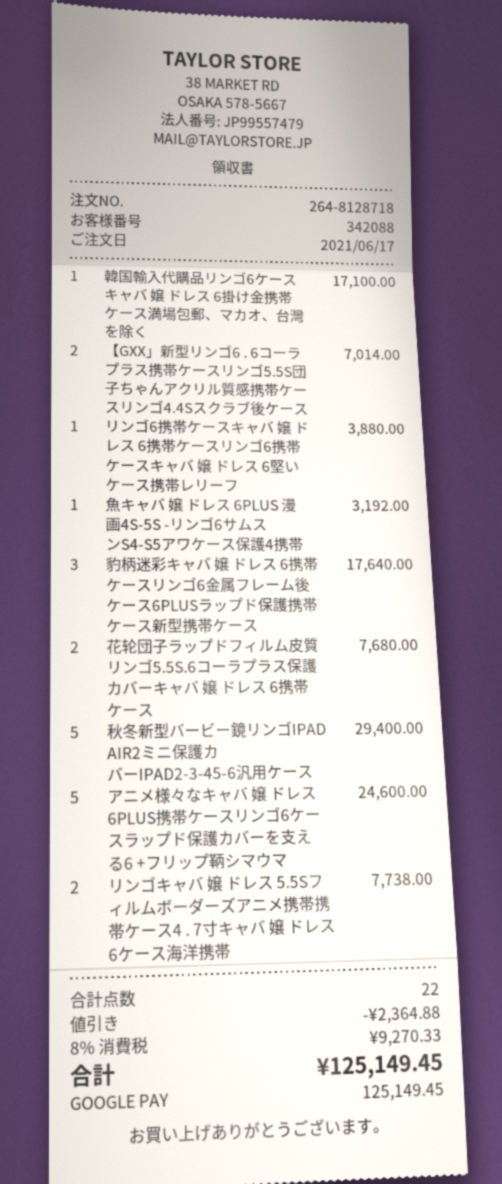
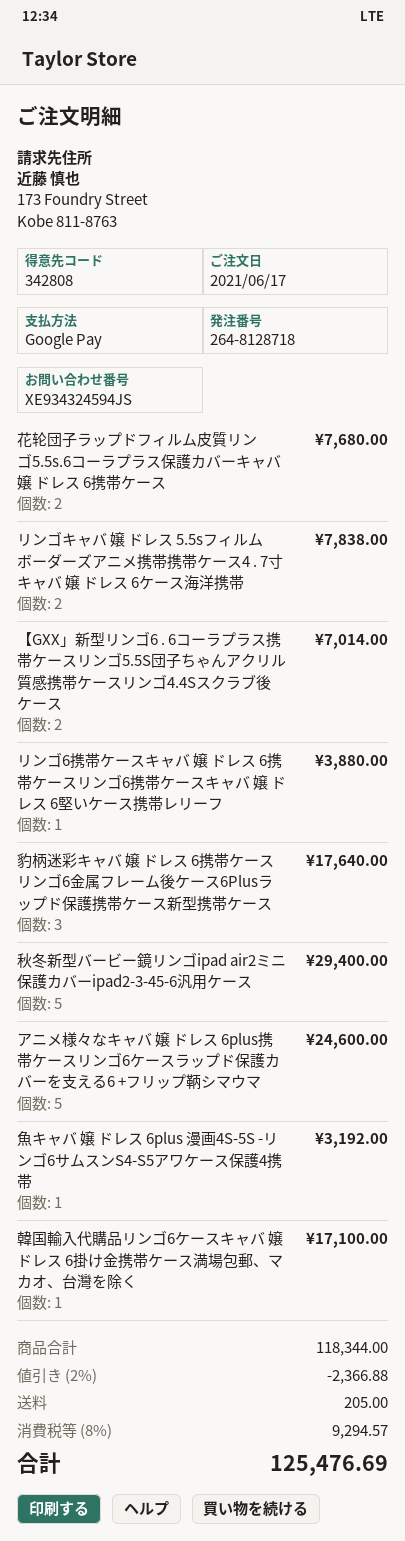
customer number: 342088 -> 342808
リンゴキャバ 嬢 ドレス 5.5Sフィルムボーダーズアニメ携帯携帯ケース4 . 7寸キャバ 嬢 ドレス 6ケース海洋携帯: 2 for 7738.00 -> 2 for 7838.00
discount: 2364.88 -> 2366.88
shipping: none -> 205.00
tax: 8% = 9270.33 -> 8% = 9294.57
total: 125149.45 -> 125476.69

